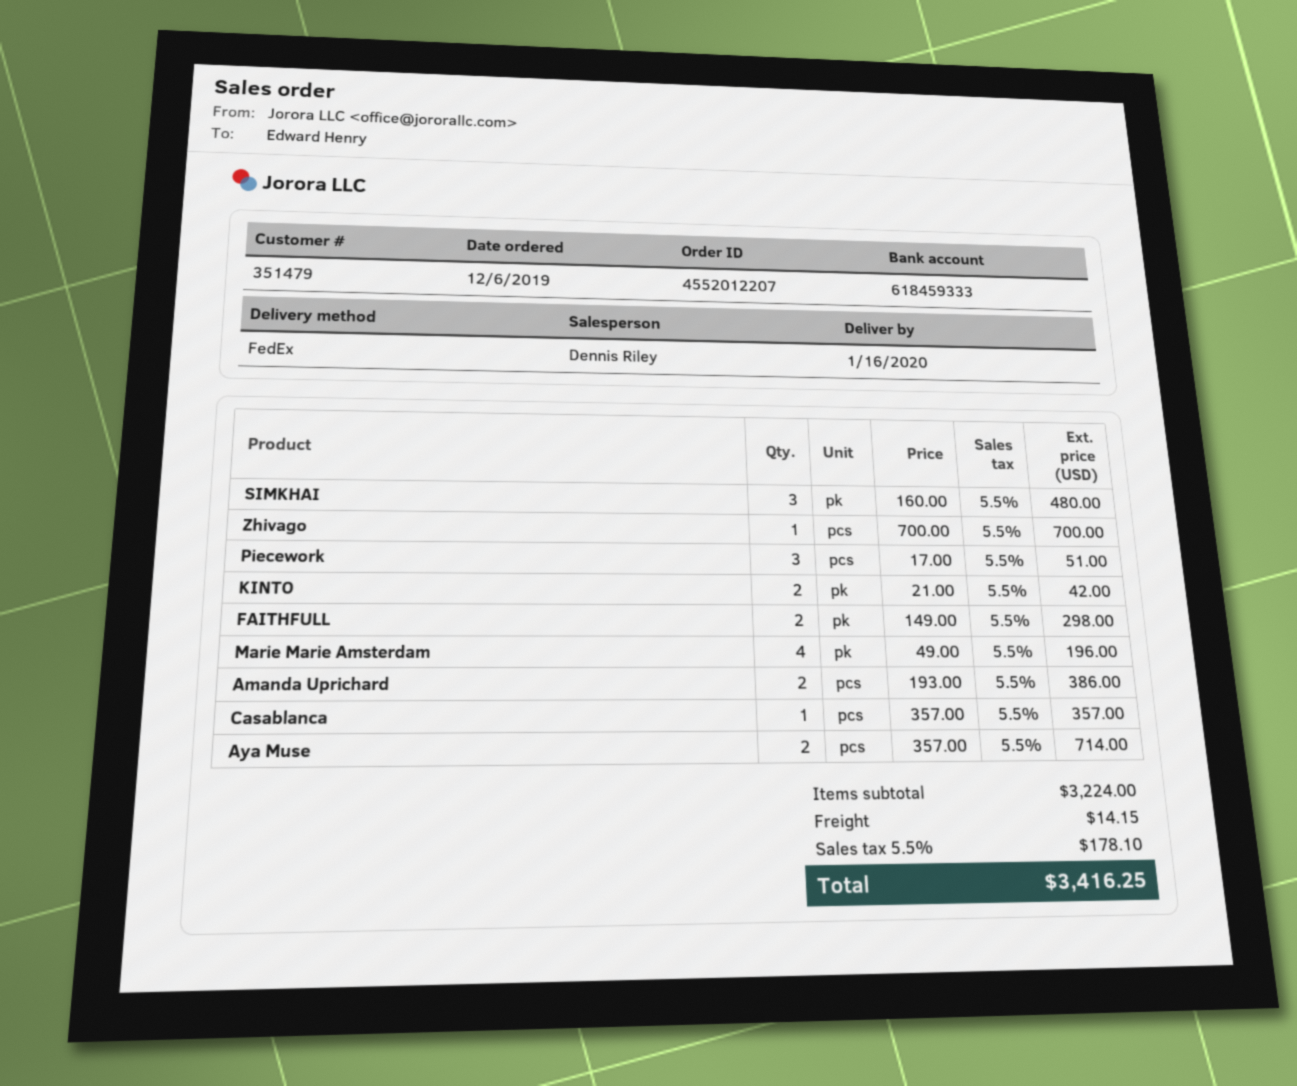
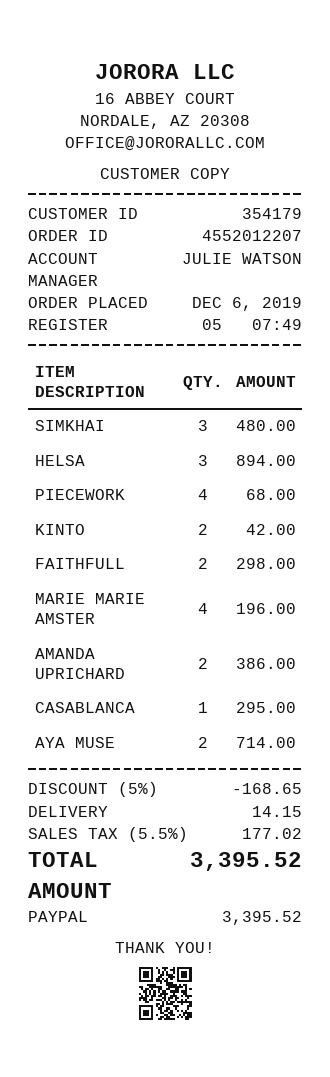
customer number: 351479 -> 354179
sales rep: Dennis Riley -> JULIE WATSON
Zhivago: 1 for 700.00 -> none
Piecework: 3 for 51.00 -> 4 for 68.00
Casablanca: 1 for 357.00 -> 1 for 295.00
HELSA: none -> 3 for 894.00
discount: none -> 5% = 168.65
tax: 5.5% = 178.10 -> 5.5% = 177.02
total: 3416.25 -> 3395.52

